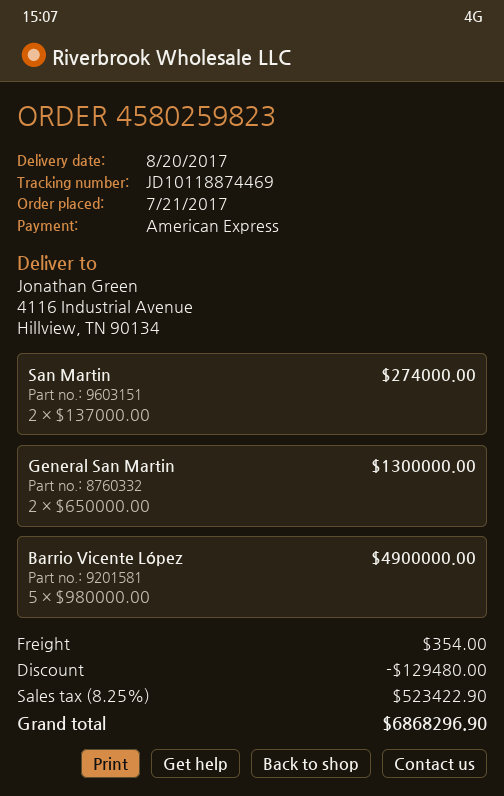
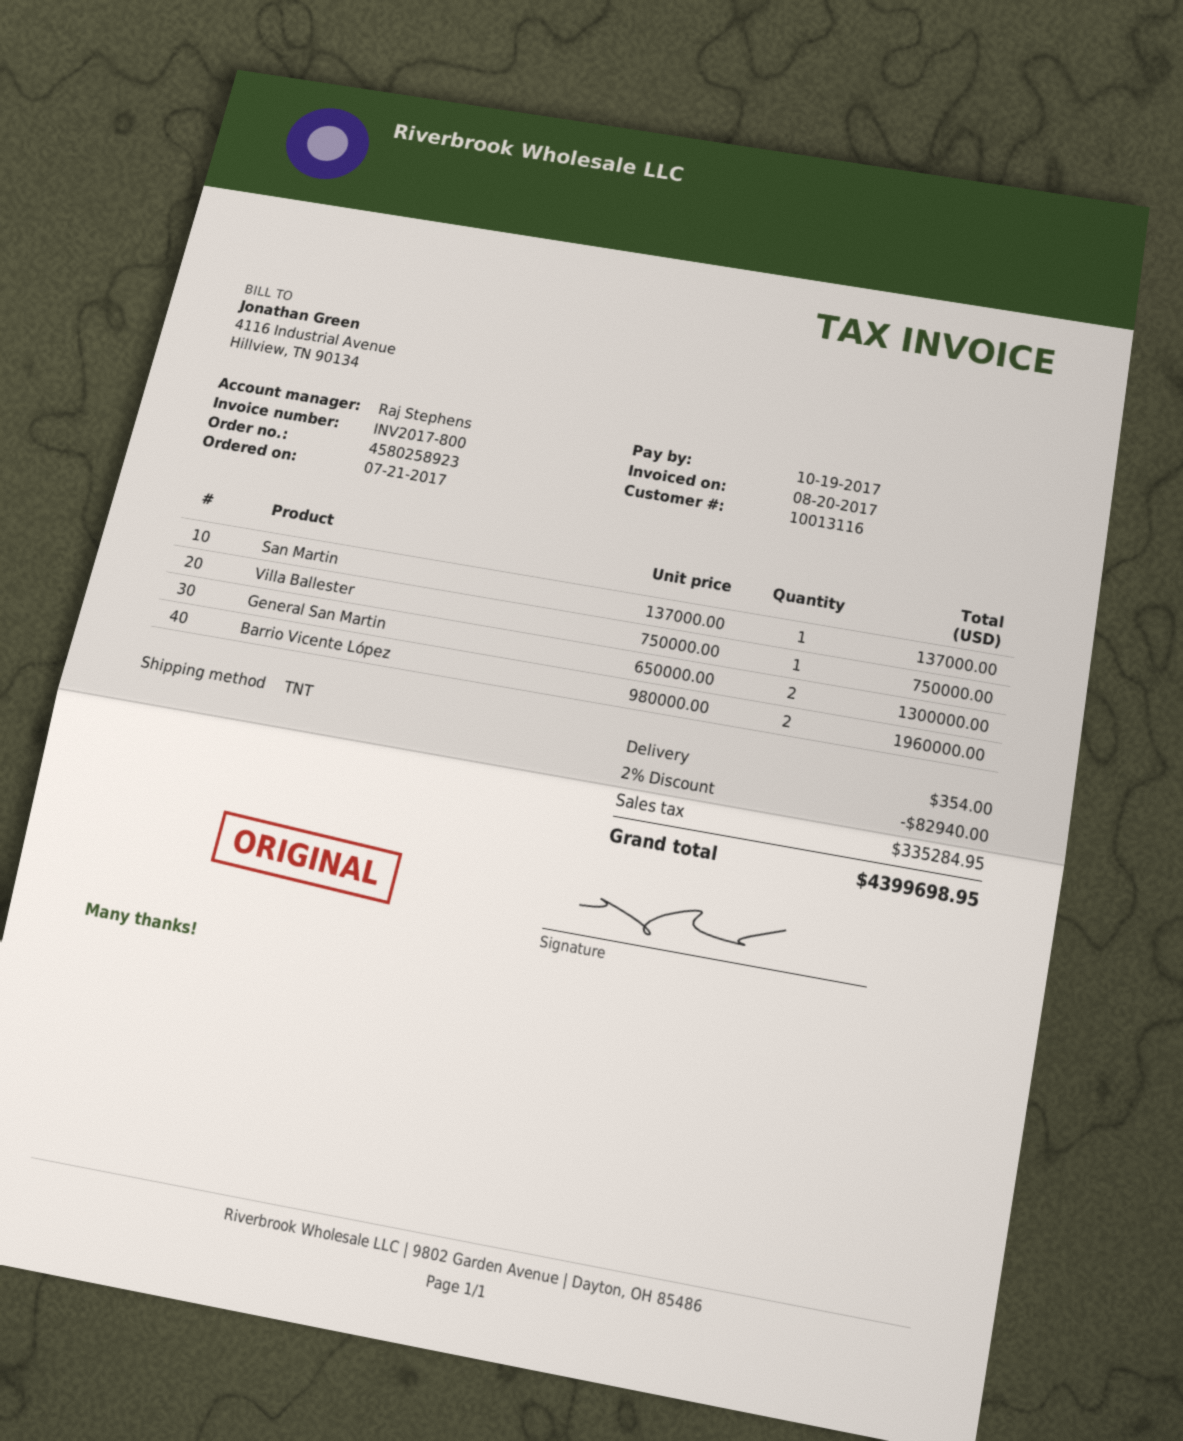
order number: 4580259823 -> 4580258923
San Martin: 2 x 137000.00 = 274000.00 -> 1 x 137000.00 = 137000.00
Barrio Vicente López: 5 x 980000.00 = 4900000.00 -> 2 x 980000.00 = 1960000.00
Villa Ballester: none -> 1 x 750000.00 = 750000.00
discount: 129480.00 -> 82940.00
tax: 523422.90 -> 335284.95
total: 6868296.90 -> 4399698.95

